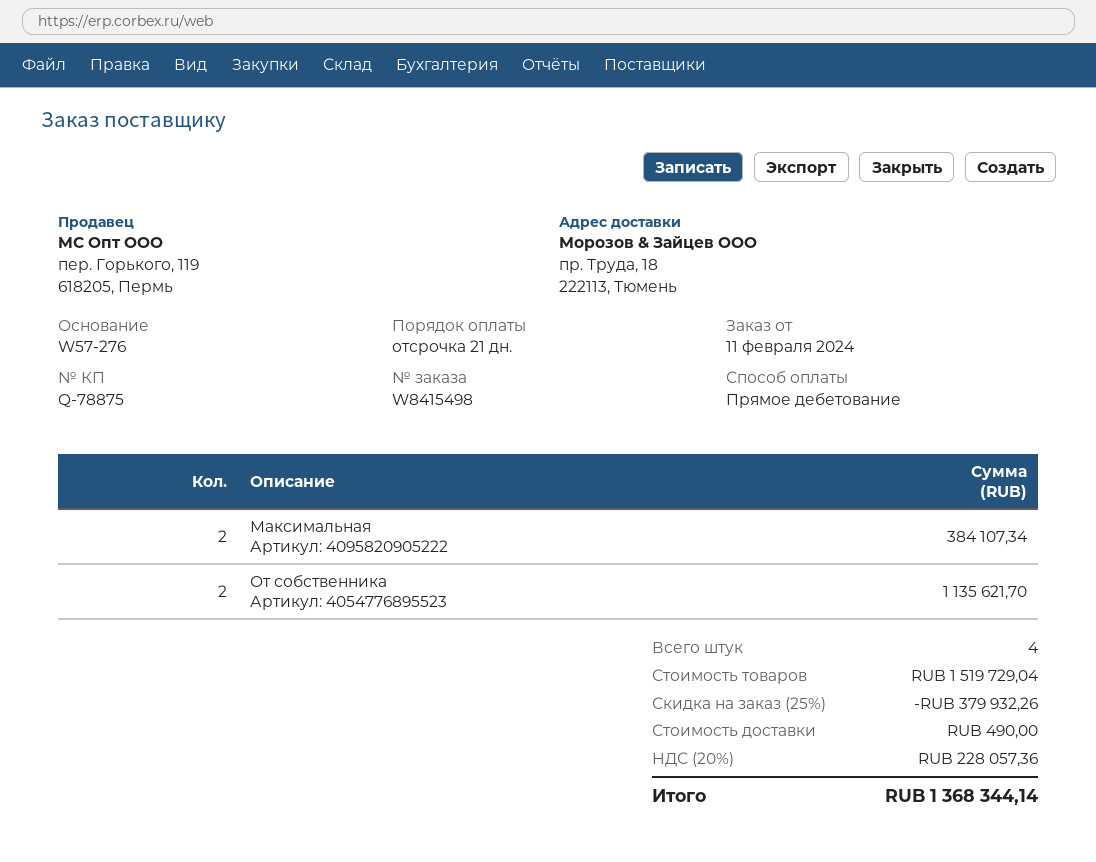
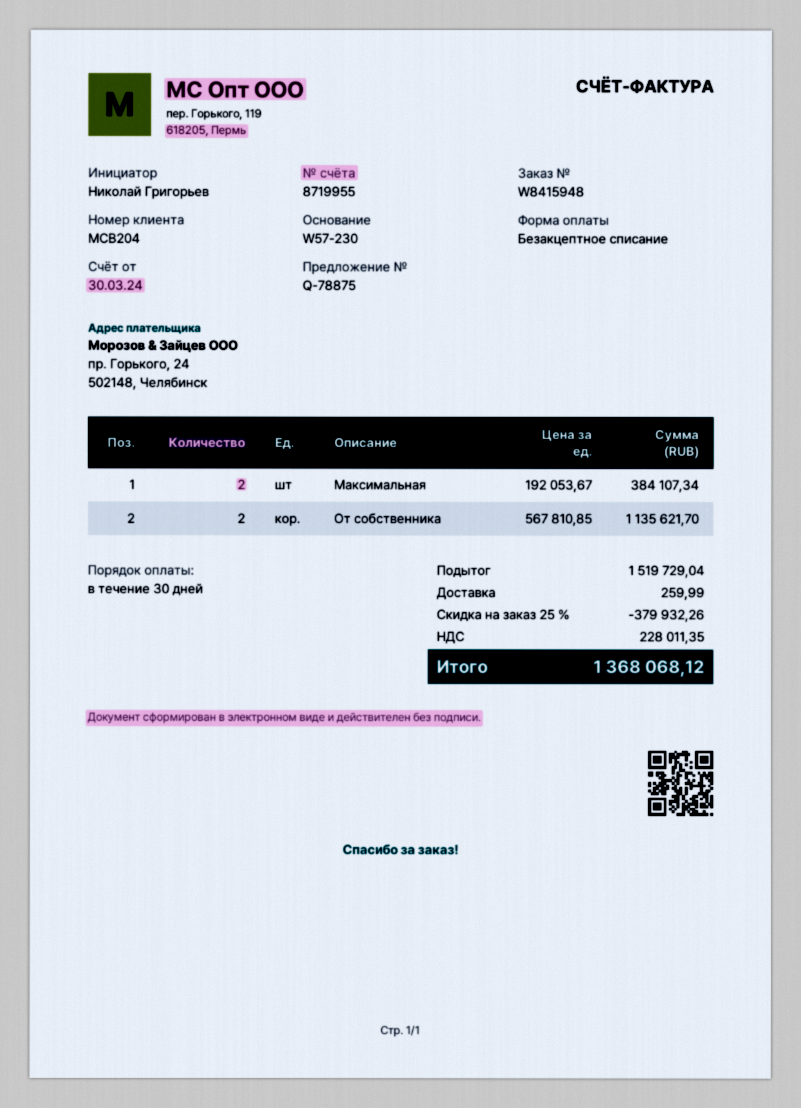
order number: W8415498 -> W8415948
payment terms: 21 days -> 30 days
reference: W57-276 -> W57-230
shipping: 490.00 -> 259.99
tax: 228057.36 -> 228011.35
total: 1368344.14 -> 1368068.12

